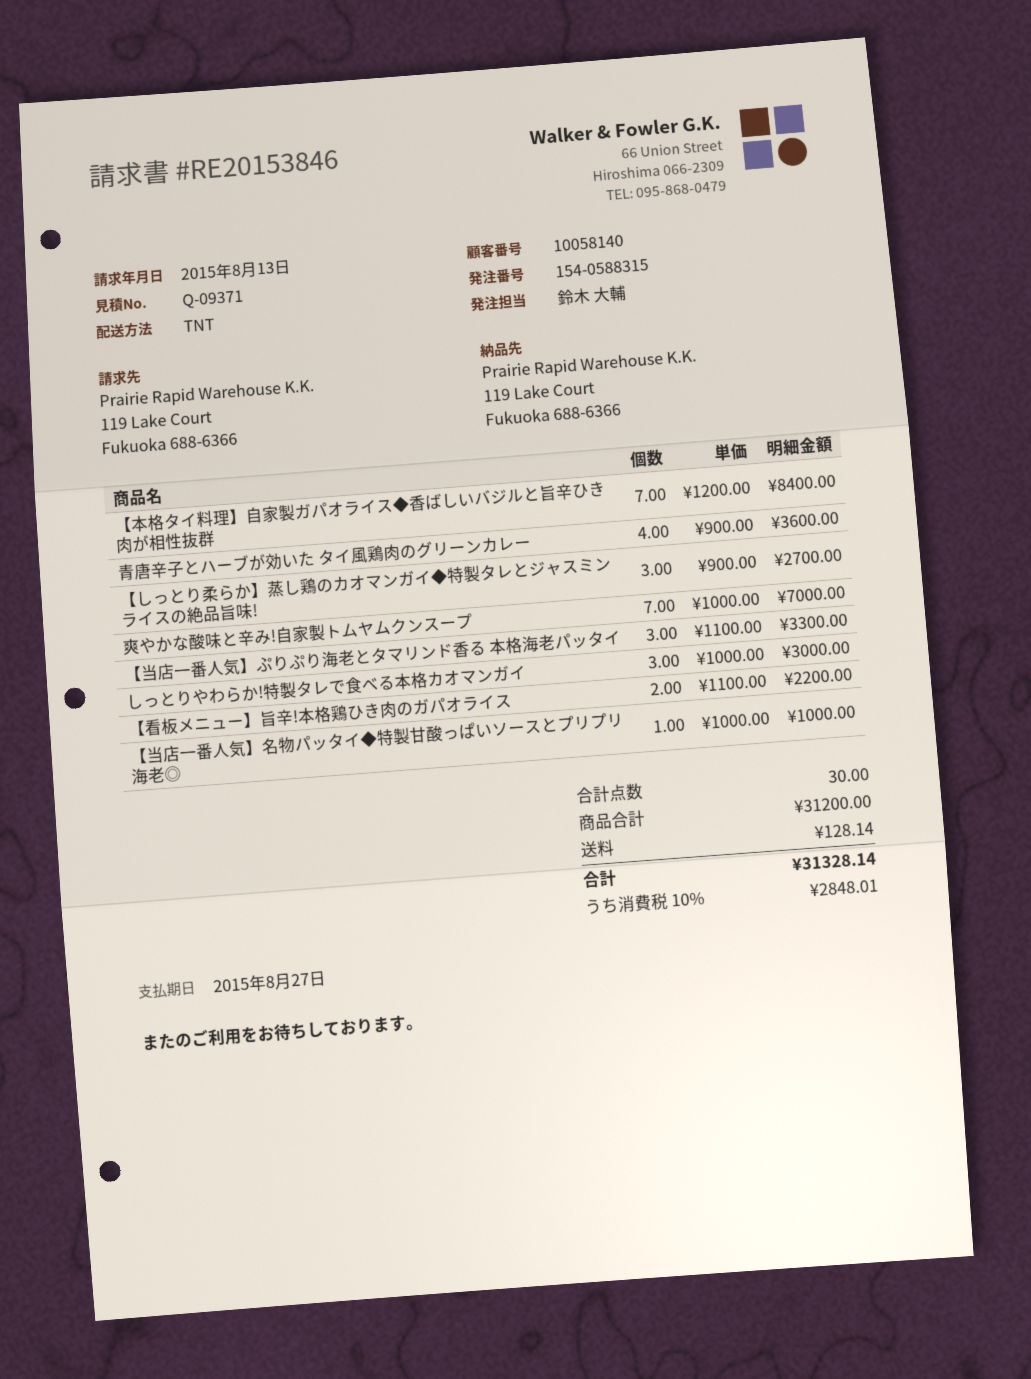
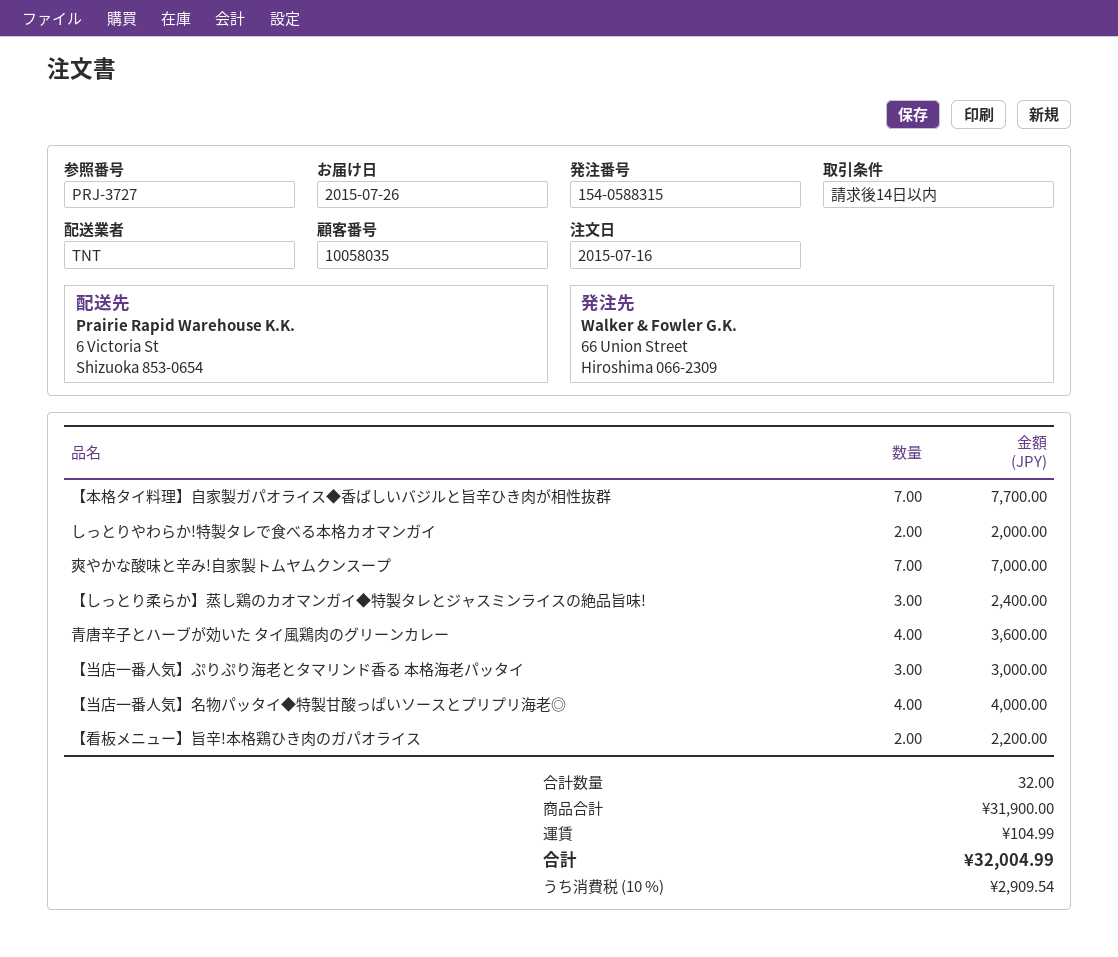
customer number: 10058140 -> 10058035
ship to: 119 Lake Court, Fukuoka 688-6366 -> 6 Victoria St, Shizuoka 853-0654
【本格タイ料理】自家製ガパオライス◆香ばしいバジルと旨辛ひき肉が相性抜群: 7 for 8400.00 -> 7 for 7700.00
【しっとり柔らか】蒸し鶏のカオマンガイ◆特製タレとジャスミンライスの絶品旨味!: 3 for 2700.00 -> 3 for 2400.00
【当店一番人気】ぷりぷり海老とタマリンド香る 本格海老パッタイ: 3 for 3300.00 -> 3 for 3000.00
しっとりやわらか!特製タレで食べる本格カオマンガイ: 3 for 3000.00 -> 2 for 2000.00
【当店一番人気】名物パッタイ◆特製甘酸っぱいソースとプリプリ海老◎: 1 for 1000.00 -> 4 for 4000.00
total quantity: 30 -> 32
subtotal: 31200.00 -> 31900.00
shipping: 128.14 -> 104.99
tax: 10% = 2848.01 -> 10% = 2909.54
total: 31328.14 -> 32004.99

